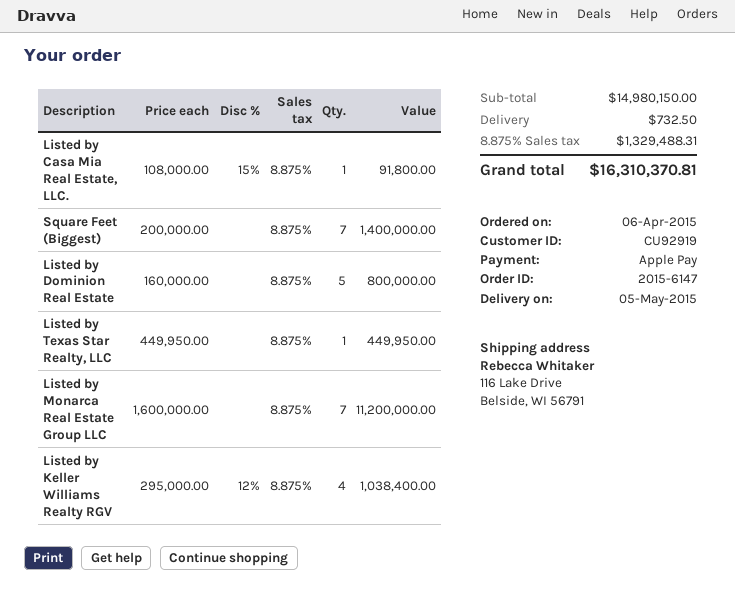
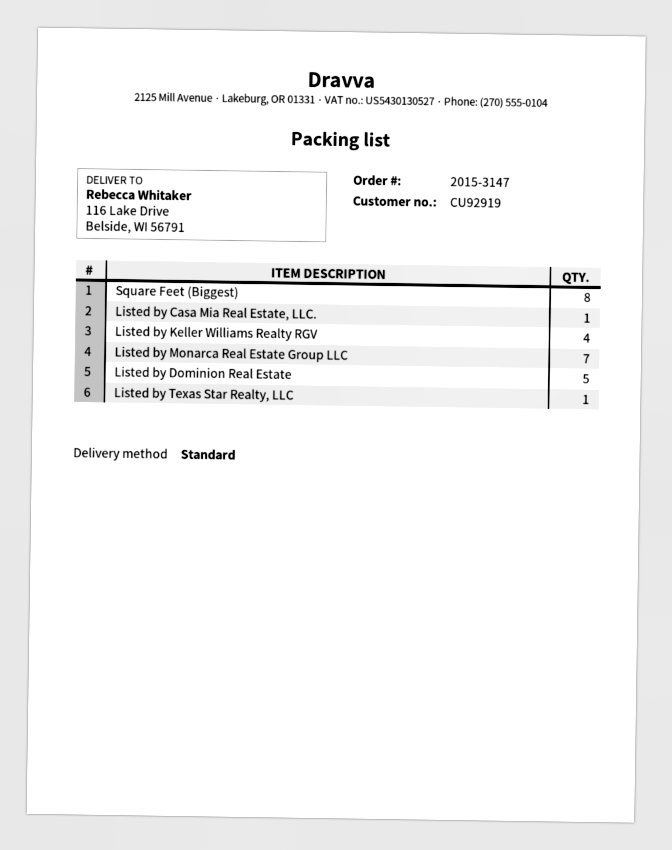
order number: 2015-6147 -> 2015-3147
Square Feet (Biggest): 7 -> 8

